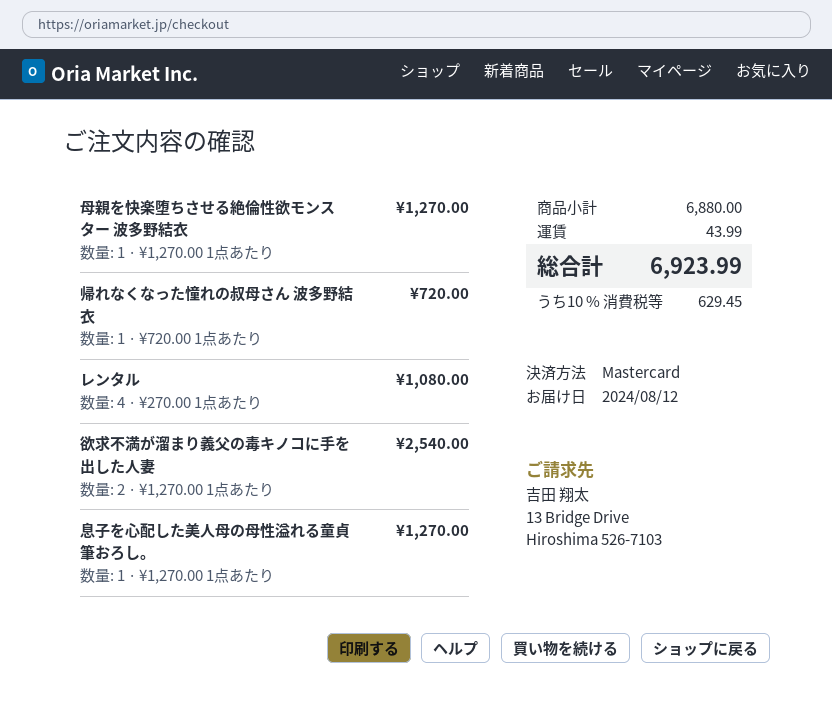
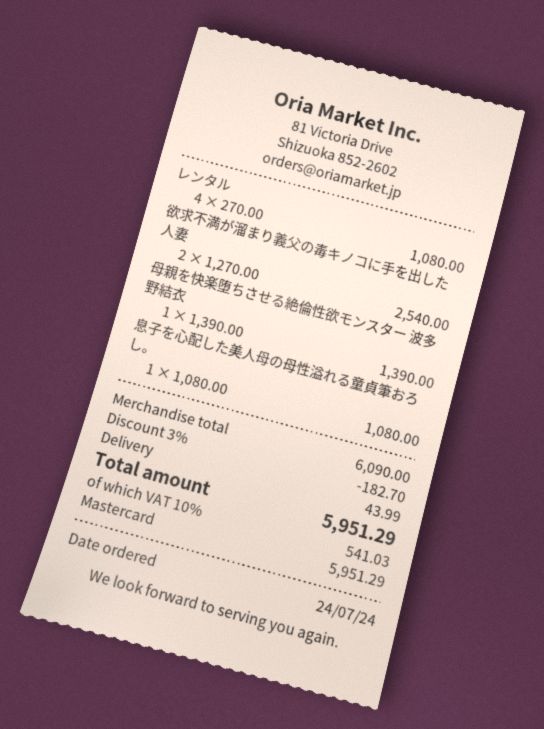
母親を快楽堕ちさせる絶倫性欲モンスター 波多野結衣: 1 x 1270.00 = 1270.00 -> 1 x 1390.00 = 1390.00
帰れなくなった憧れの叔母さん 波多野結衣: 1 x 720.00 = 720.00 -> none
息子を心配した美人母の母性溢れる童貞筆おろし。: 1 x 1270.00 = 1270.00 -> 1 x 1080.00 = 1080.00
subtotal: 6880.00 -> 6090.00
discount: none -> 3% = 182.70
tax: 10% = 629.45 -> 10% = 541.03
total: 6923.99 -> 5951.29

